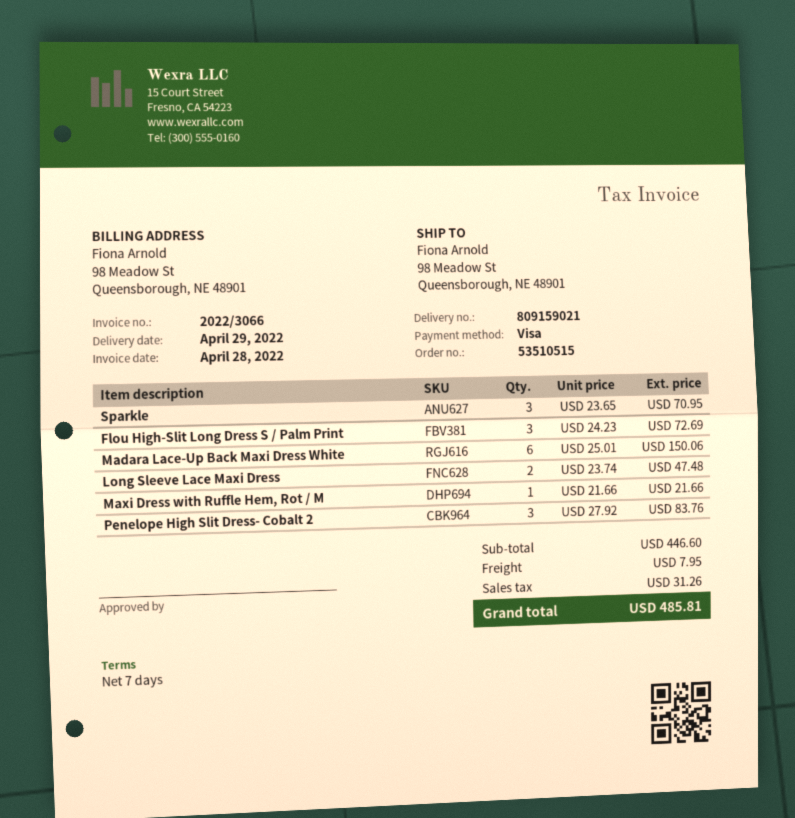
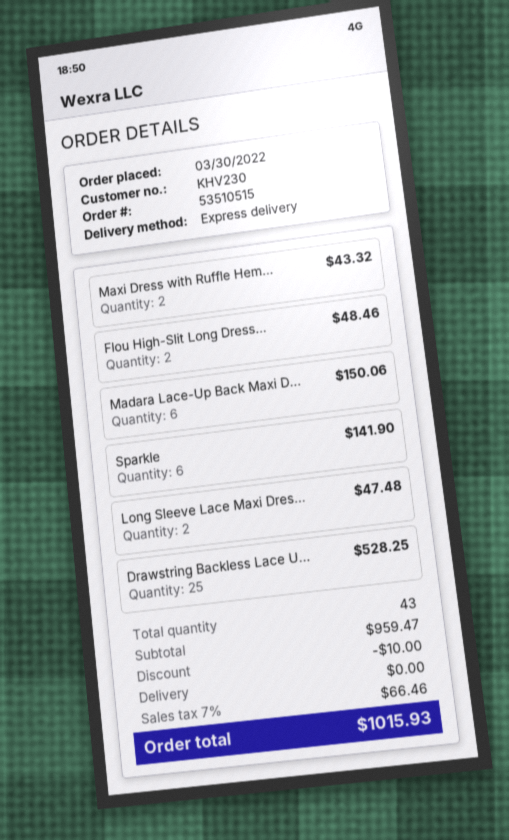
Sparkle: 3 for 70.95 -> 6 for 141.90
Flou High-Slit Long Dress S / Palm Print: 3 for 72.69 -> 2 for 48.46
Maxi Dress with Ruffle Hem, Rot / M: 1 for 21.66 -> 2 for 43.32
Penelope High Slit Dress- Cobalt 2: 3 for 83.76 -> none
Drawstring Backless Lace U...: none -> 25 for 528.25
subtotal: 446.60 -> 959.47
discount: none -> 10.00
shipping: 7.95 -> 0.00
tax: 31.26 -> 66.46
total: 485.81 -> 1015.93

